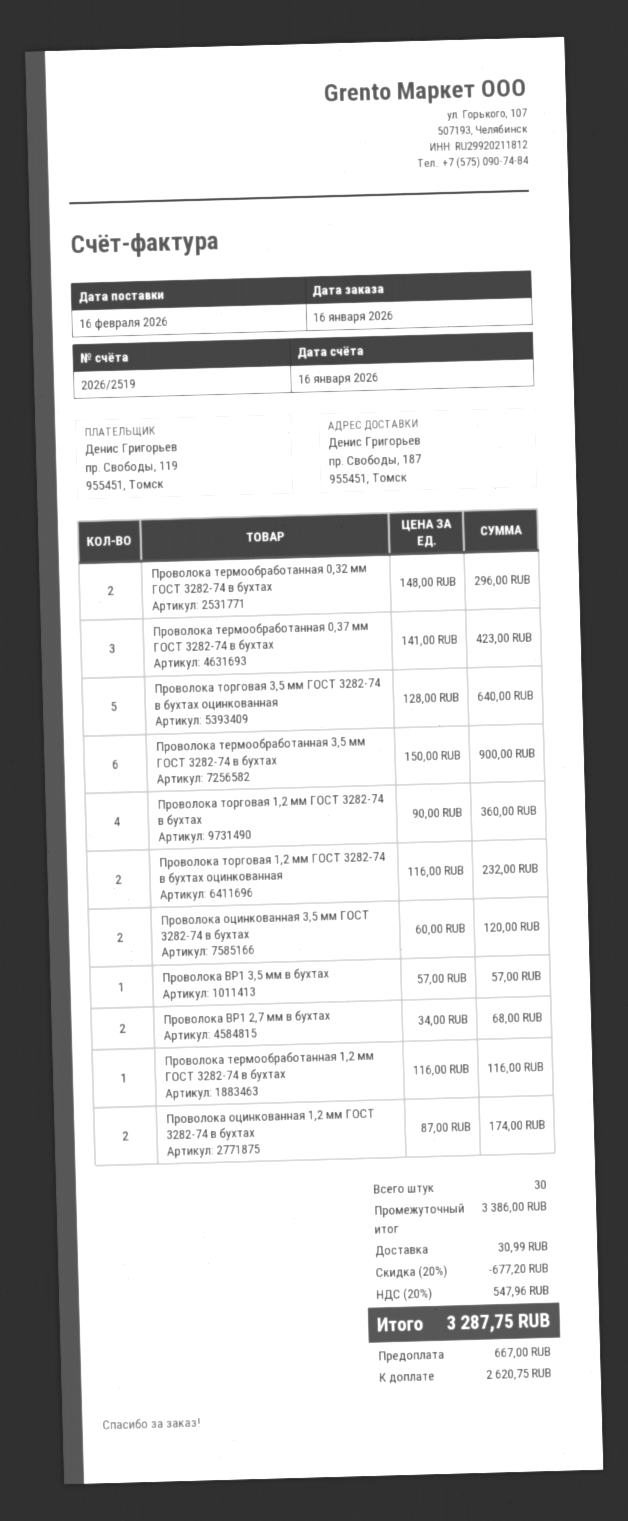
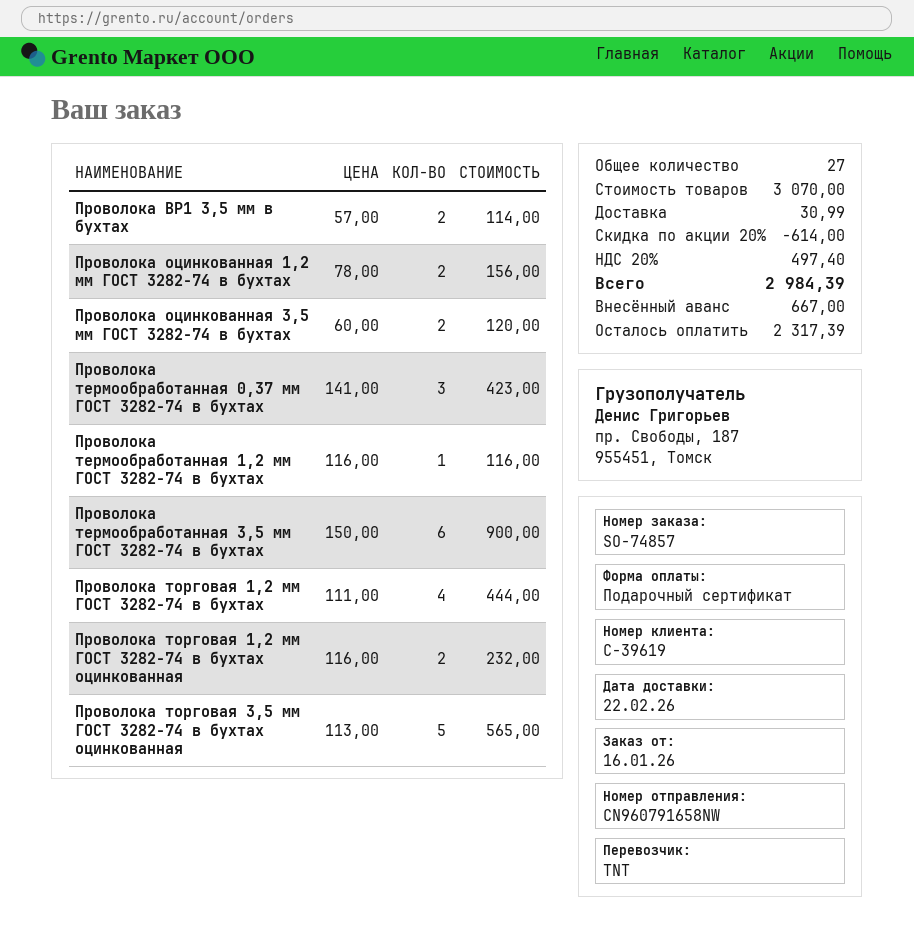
delivery date: 2026-02-16 -> 2026-02-22
Проволока термообработанная 0,32 мм ГОСТ 3282-74 в бухтах: 2 x 148.00 = 296.00 -> none
Проволока торговая 3,5 мм ГОСТ 3282-74 в бухтах оцинкованная: 5 x 128.00 = 640.00 -> 5 x 113.00 = 565.00
Проволока торговая 1,2 мм ГОСТ 3282-74 в бухтах: 4 x 90.00 = 360.00 -> 4 x 111.00 = 444.00
Проволока ВР1 3,5 мм в бухтах: 1 x 57.00 = 57.00 -> 2 x 57.00 = 114.00
Проволока ВР1 2,7 мм в бухтах: 2 x 34.00 = 68.00 -> none
Проволока оцинкованная 1,2 мм ГОСТ 3282-74 в бухтах: 2 x 87.00 = 174.00 -> 2 x 78.00 = 156.00
total quantity: 30 -> 27
subtotal: 3386.00 -> 3070.00
discount: 20% = 677.20 -> 20% = 614.00
tax: 20% = 547.96 -> 20% = 497.40
total: 3287.75 -> 2984.39
balance: 2620.75 -> 2317.39

